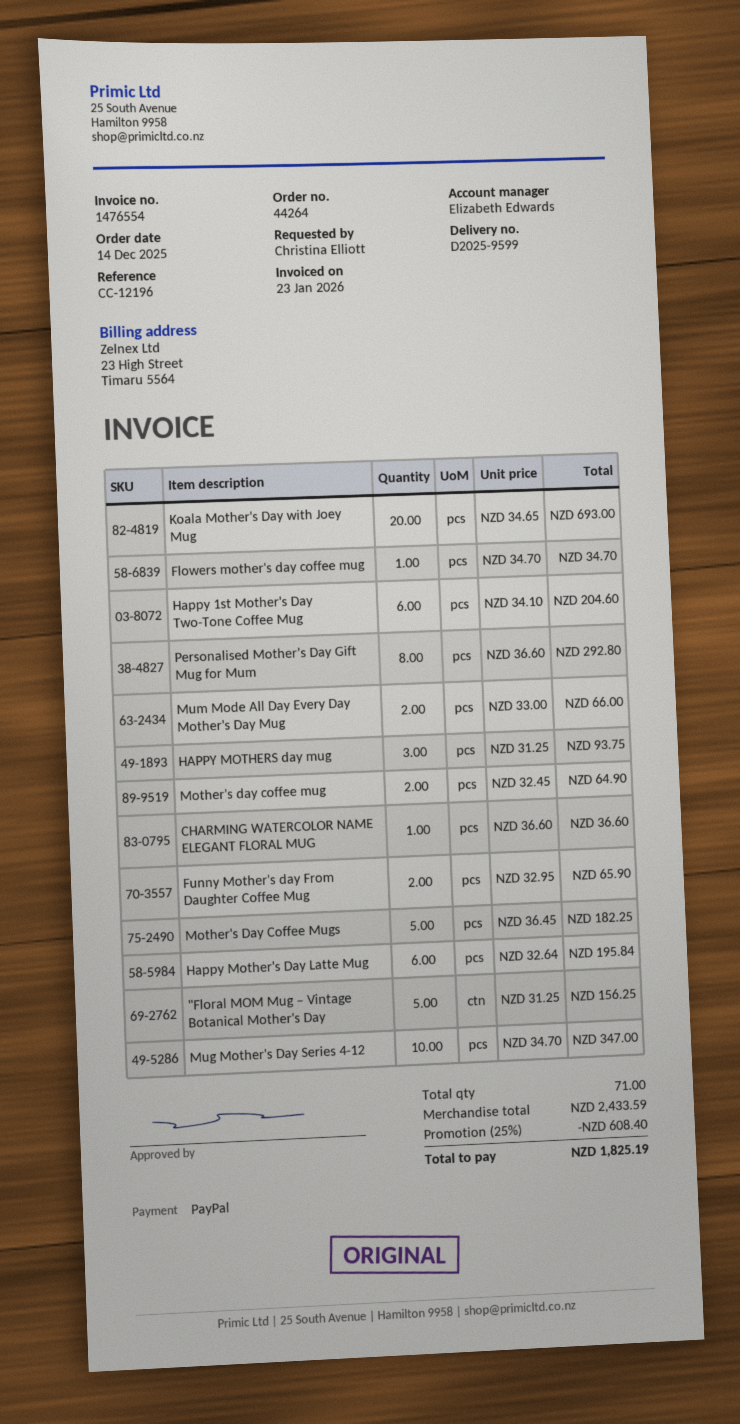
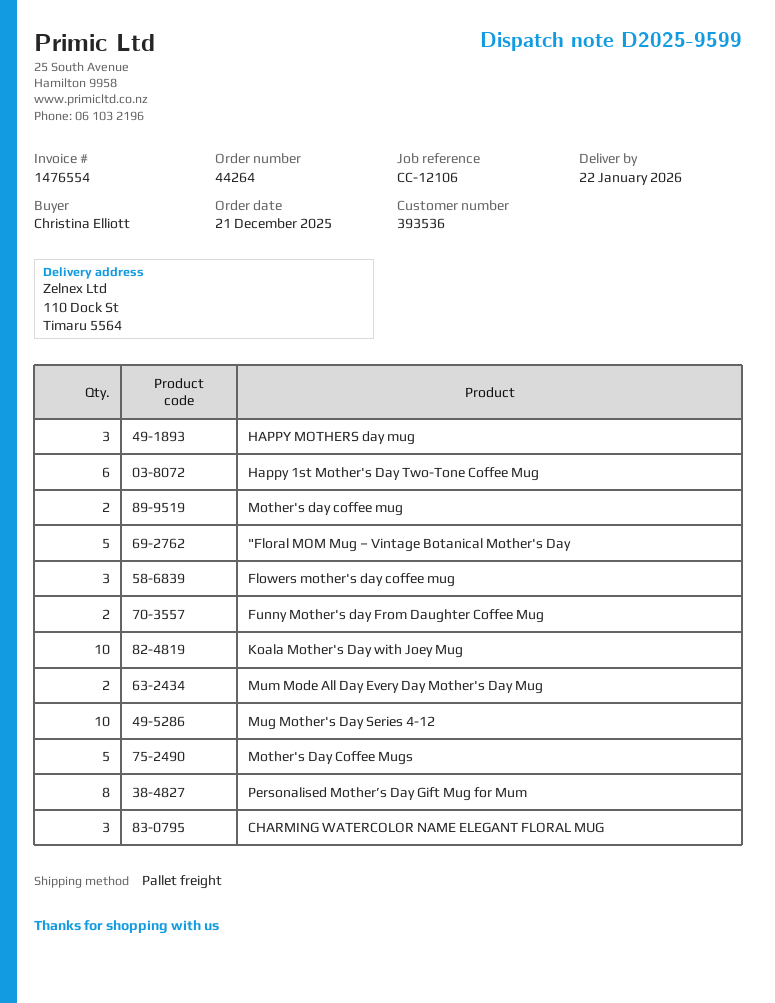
order date: 2025-12-14 -> 2025-12-21
reference: CC-12196 -> CC-12106
Koala Mother's Day with Joey Mug: 20 -> 10
Flowers mother's day coffee mug: 1 -> 3
CHARMING WATERCOLOR NAME ELEGANT FLORAL MUG: 1 -> 3
Happy Mother's Day Latte Mug: 6 -> none

